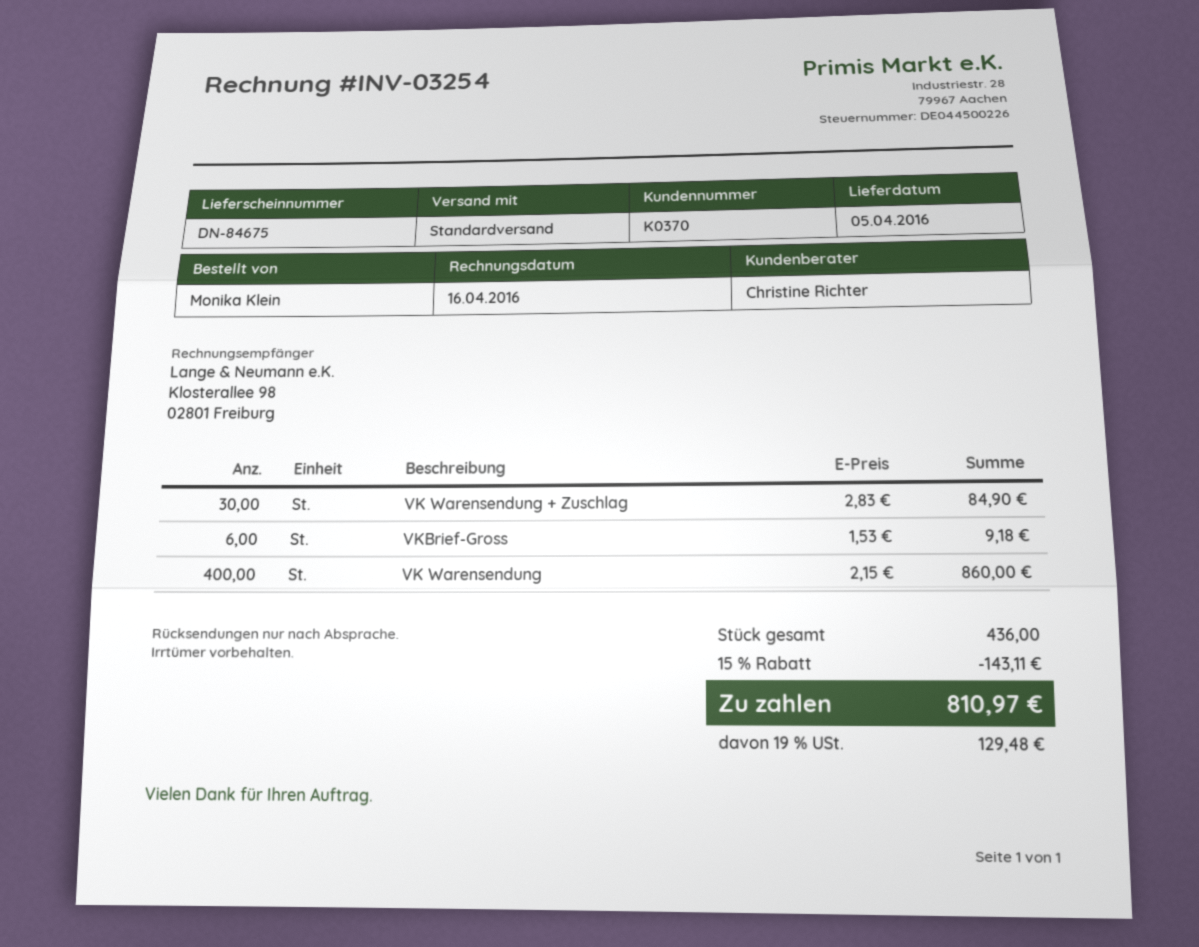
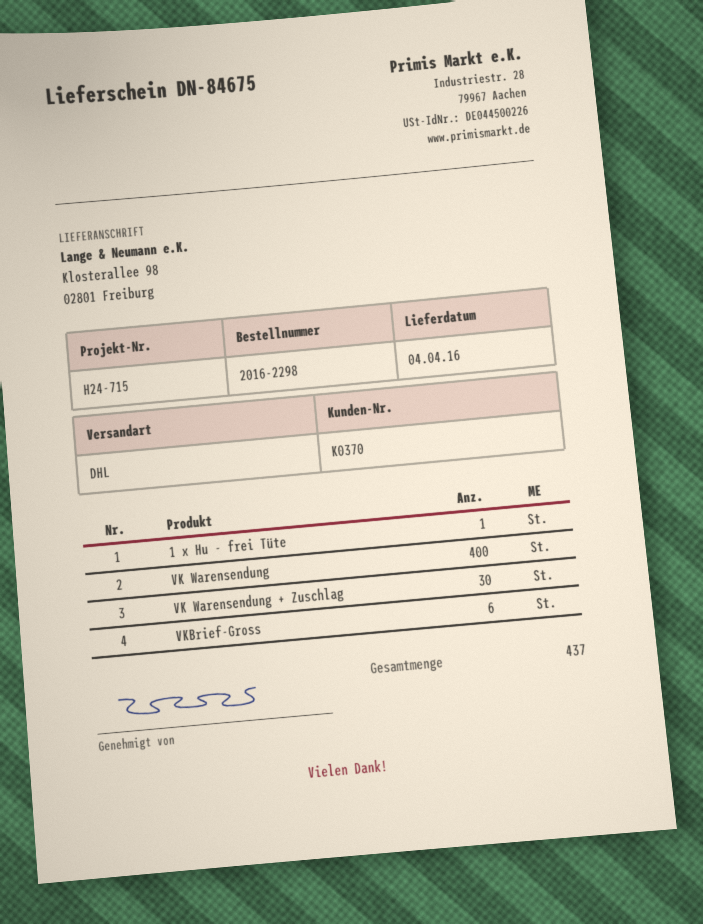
delivery date: 2016-04-05 -> 2016-04-04
shipping method: standard -> DHL
1 x Hu - frei Tüte: none -> 1
total quantity: 436 -> 437

